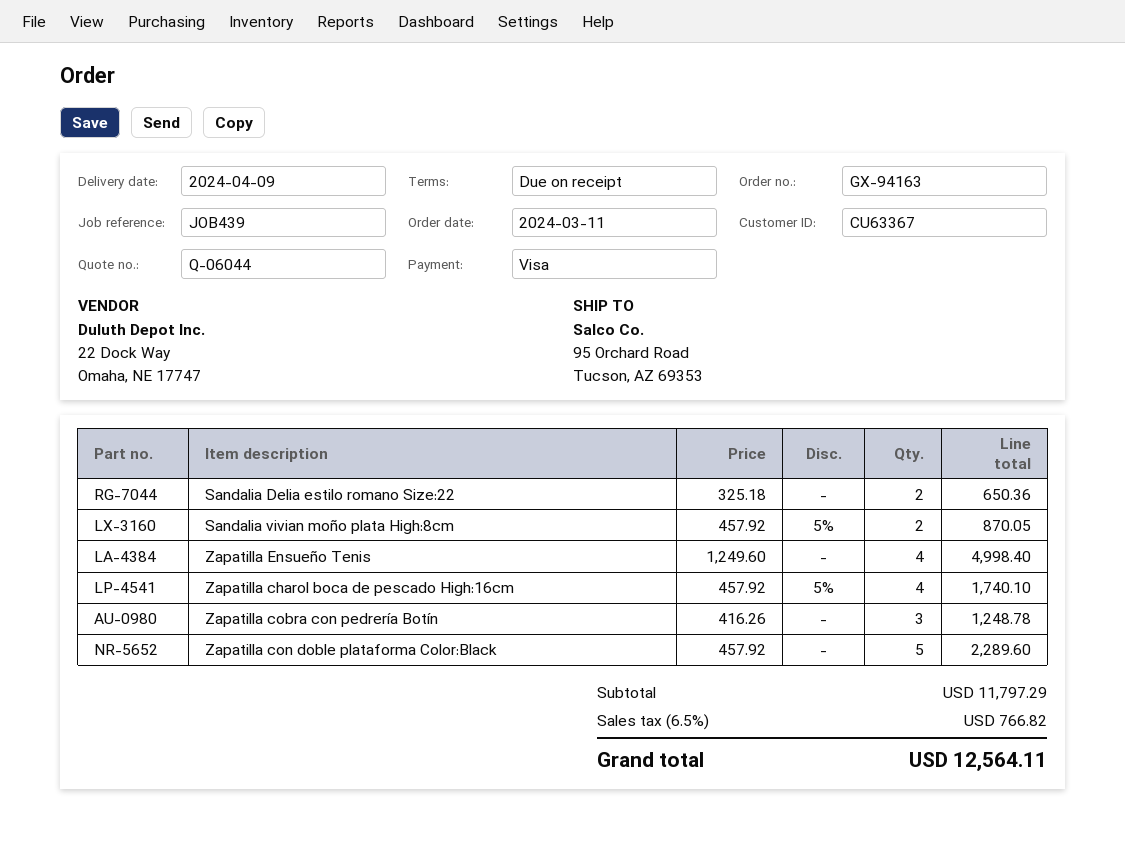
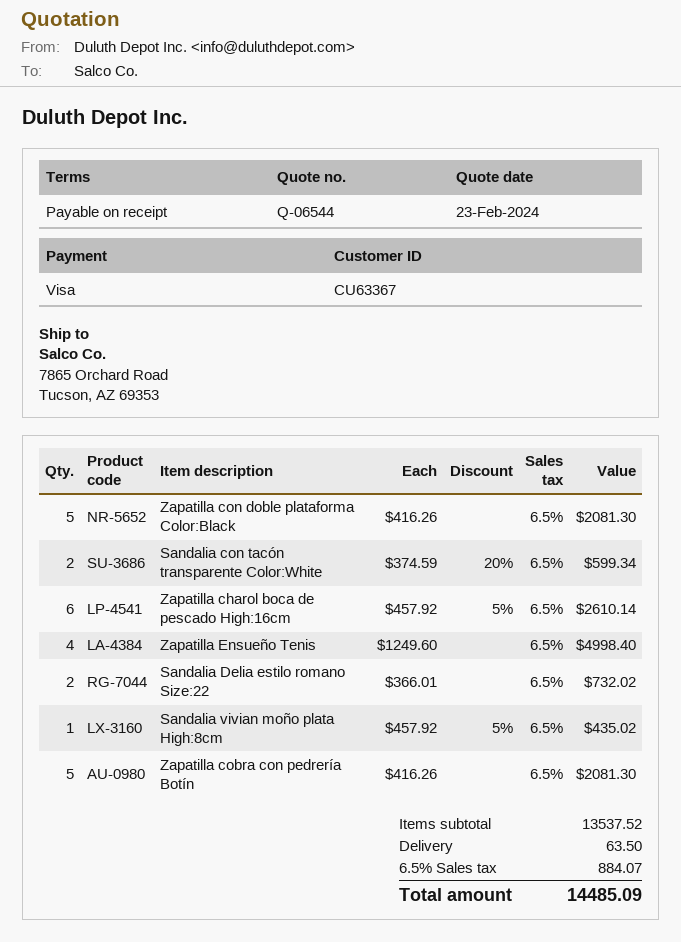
quote number: Q-06044 -> Q-06544
ship to: 95 Orchard Road, Tucson, AZ 69353 -> 7865 Orchard Road, Tucson, AZ 69353
Sandalia Delia estilo romano Size:22: 2 x 325.18 = 650.36 -> 2 x 366.01 = 732.02
Sandalia vivian moño plata High:8cm: 2 x 457.92 - 5% = 870.05 -> 1 x 457.92 - 5% = 435.02
Zapatilla charol boca de pescado High:16cm: 4 x 457.92 - 5% = 1740.10 -> 6 x 457.92 - 5% = 2610.14
Zapatilla cobra con pedrería Botín: 3 x 416.26 = 1248.78 -> 5 x 416.26 = 2081.30
Zapatilla con doble plataforma Color:Black: 5 x 457.92 = 2289.60 -> 5 x 416.26 = 2081.30
Sandalia con tacón transparente Color:White: none -> 2 x 374.59 - 20% = 599.34
subtotal: 11797.29 -> 13537.52
shipping: none -> 63.50
tax: 6.5% = 766.82 -> 6.5% = 884.07
total: 12564.11 -> 14485.09

